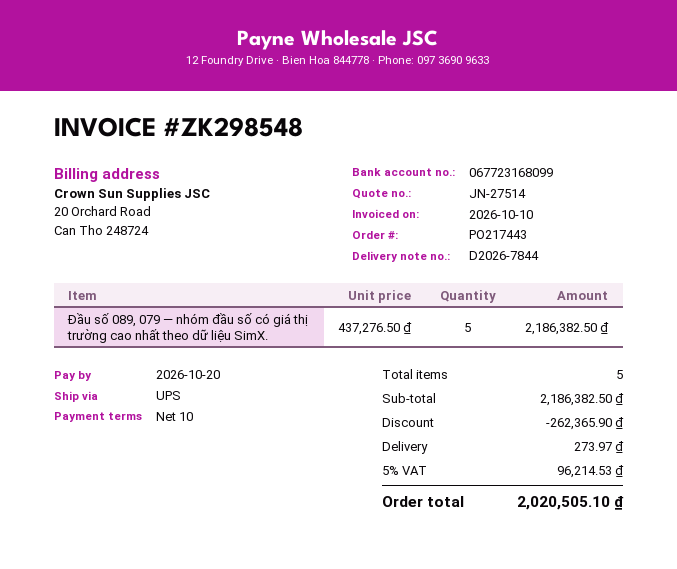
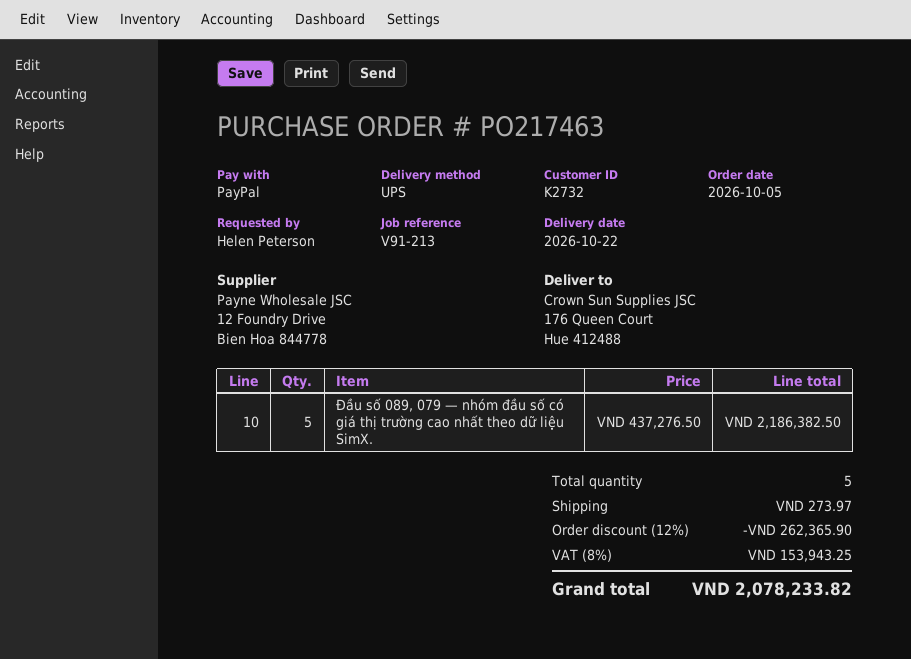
order number: PO217443 -> PO217463
tax: 5% = 96214.53 -> 8% = 153943.25
total: 2020505.10 -> 2078233.82

